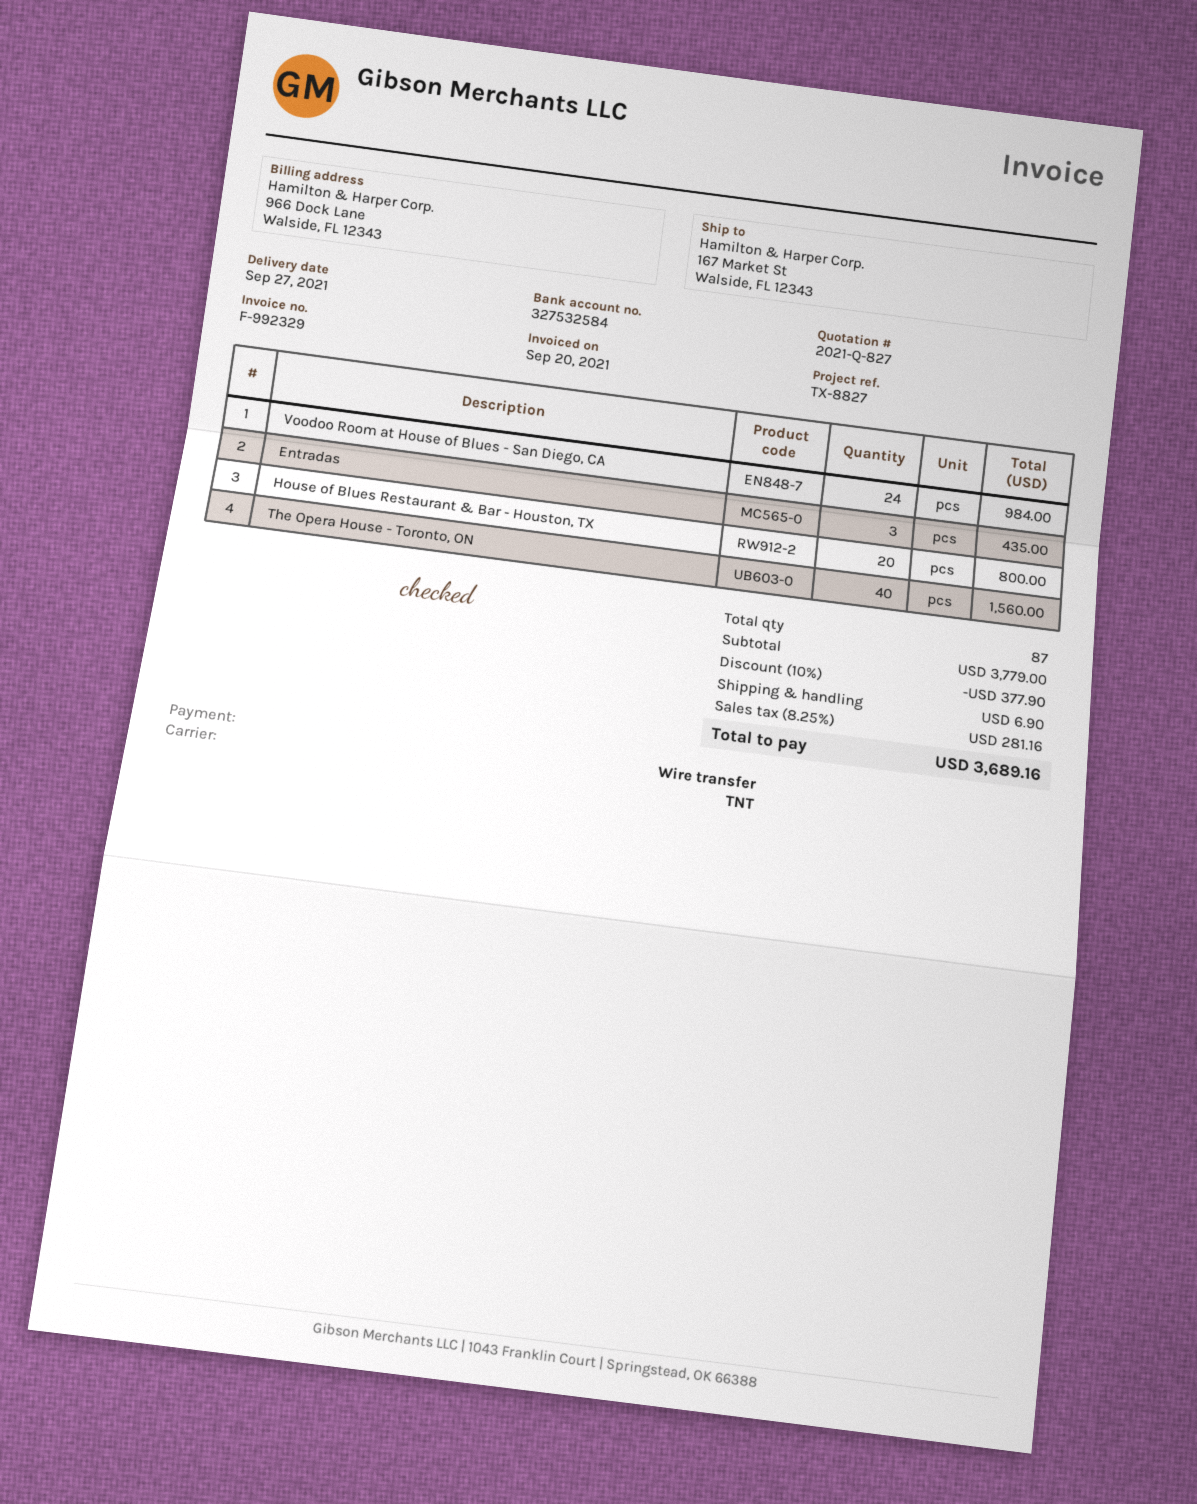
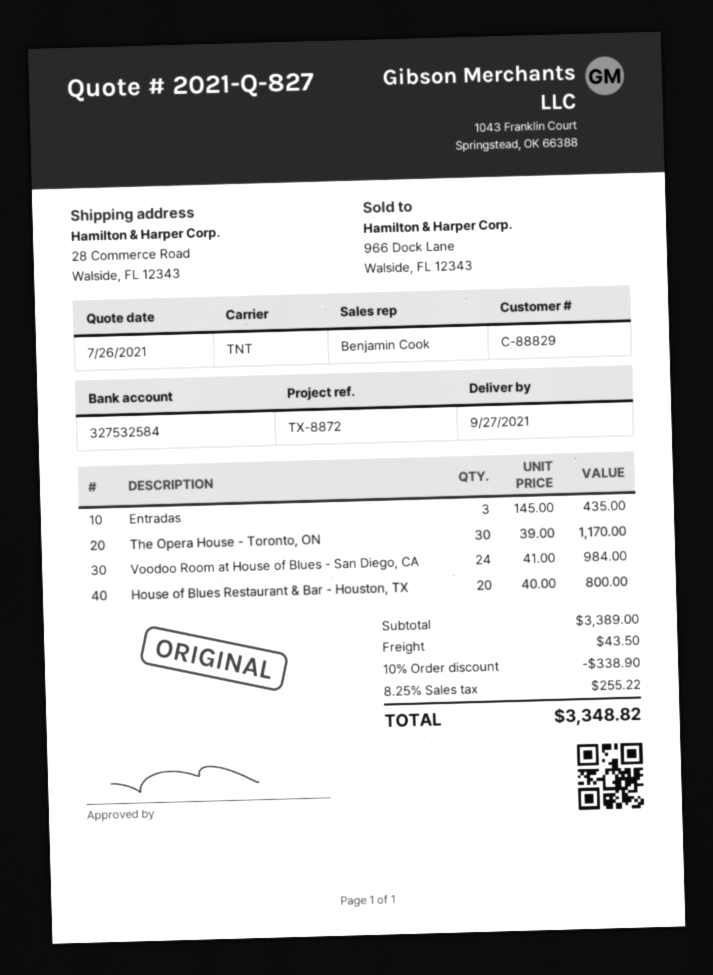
reference: TX-8827 -> TX-8872
ship to: 167 Market St, Walside, FL 12343 -> 28 Commerce Road, Walside, FL 12343
The Opera House - Toronto, ON: 40 for 1560.00 -> 30 for 1170.00
subtotal: 3779.00 -> 3389.00
discount: 10% = 377.90 -> 10% = 338.90
shipping: 6.90 -> 43.50
tax: 8.25% = 281.16 -> 8.25% = 255.22
total: 3689.16 -> 3348.82

